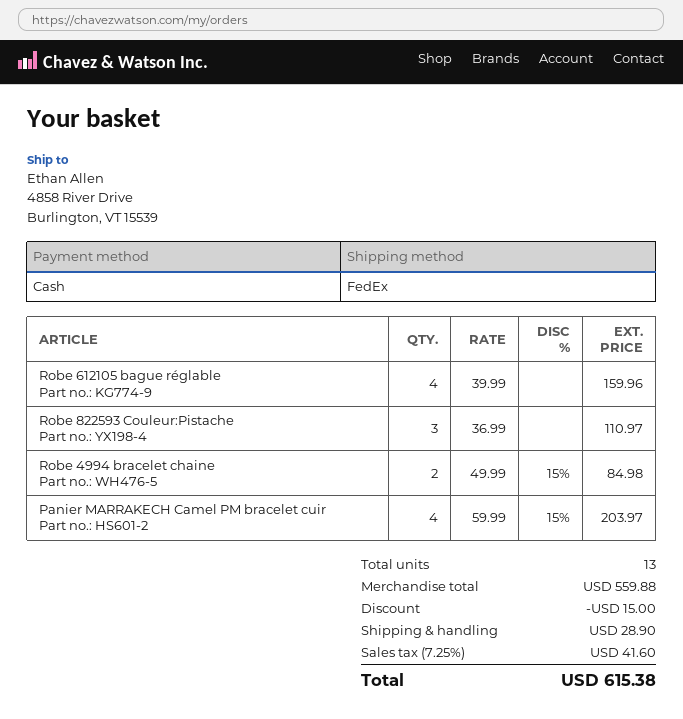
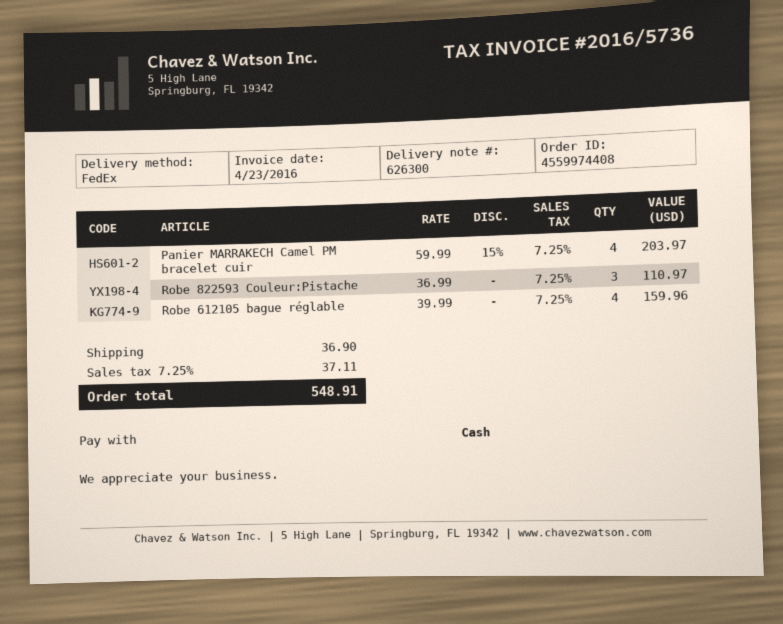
Robe 4994 bracelet chaine: 2 x 49.99 - 15% = 84.98 -> none
discount: 15.00 -> none
shipping: 28.90 -> 36.90
tax: 7.25% = 41.60 -> 7.25% = 37.11
total: 615.38 -> 548.91

